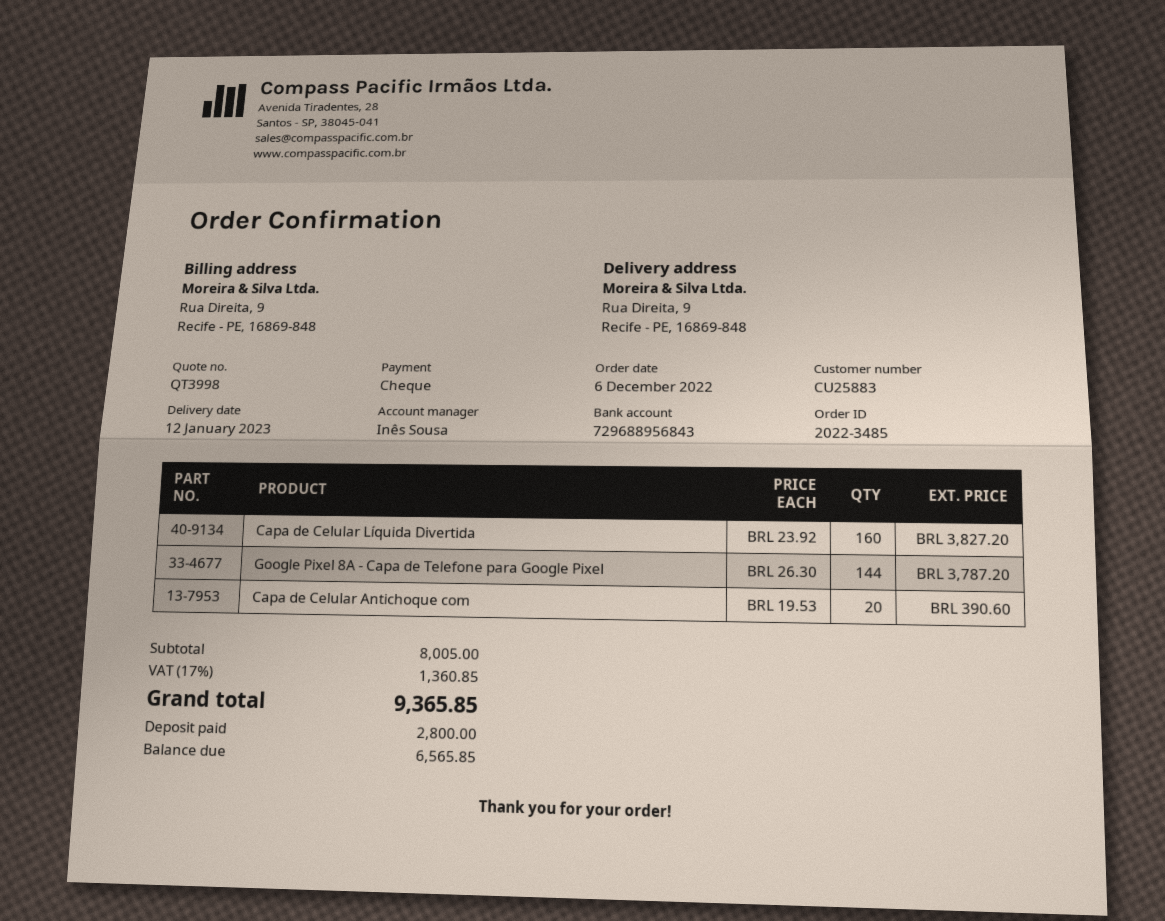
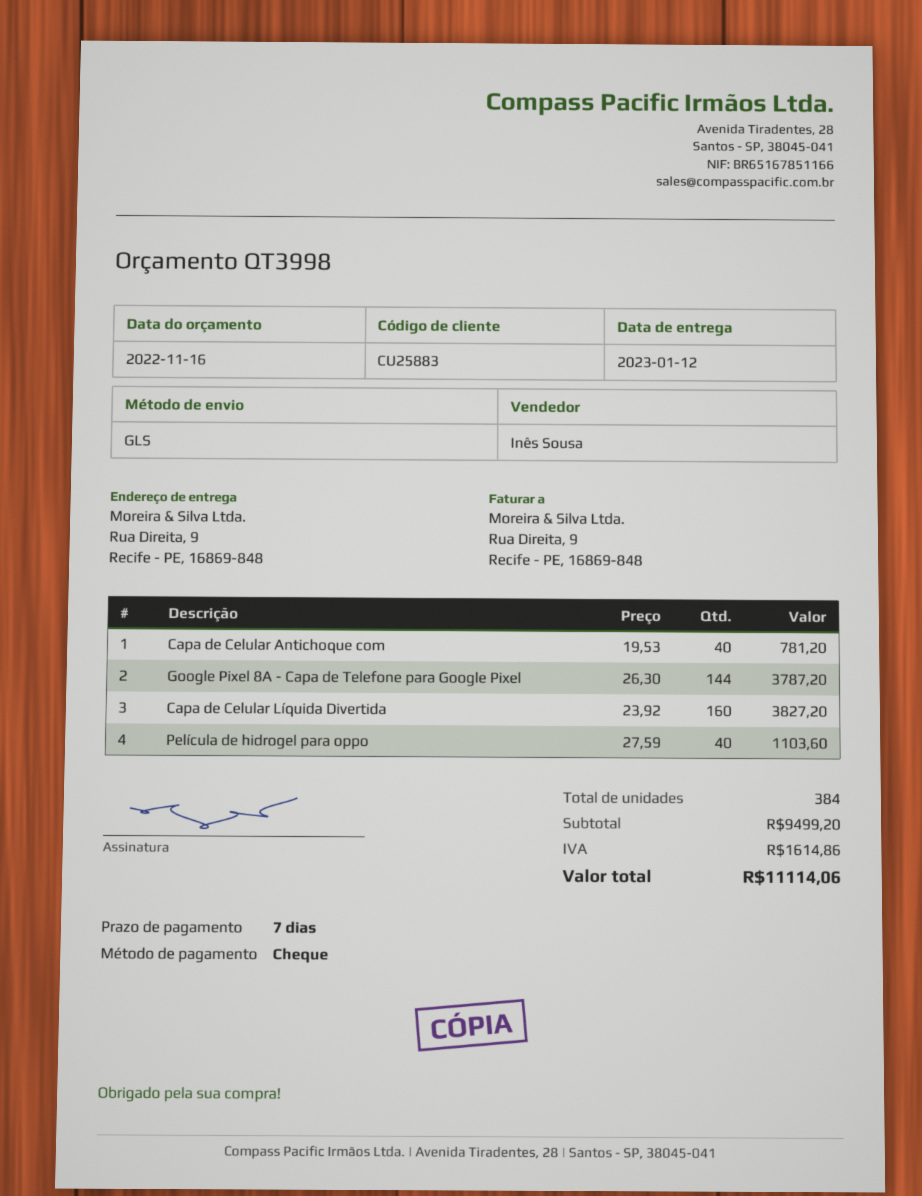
Capa de Celular Antichoque com: 20 x 19.53 = 390.60 -> 40 x 19.53 = 781.20
Película de hidrogel para oppo: none -> 40 x 27.59 = 1103.60
subtotal: 8005.00 -> 9499.20
tax: 1360.85 -> 1614.86
total: 9365.85 -> 11114.06

